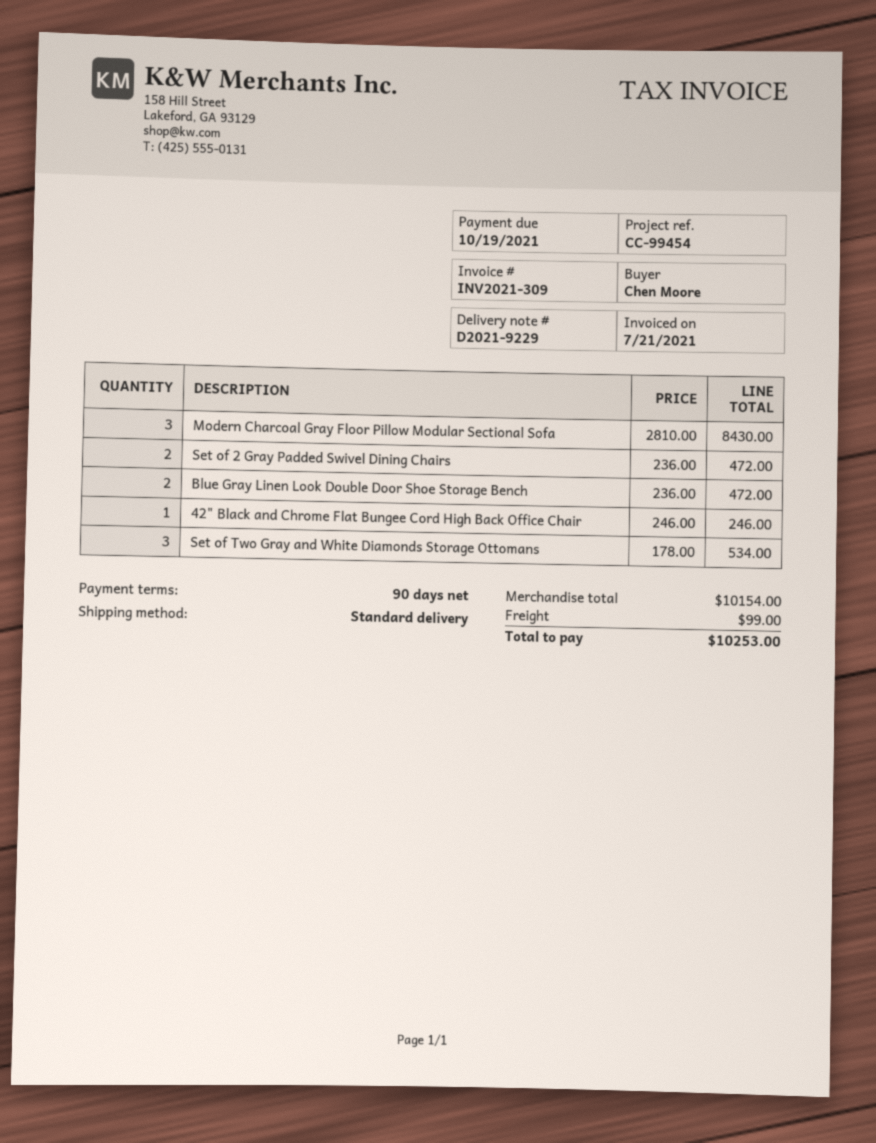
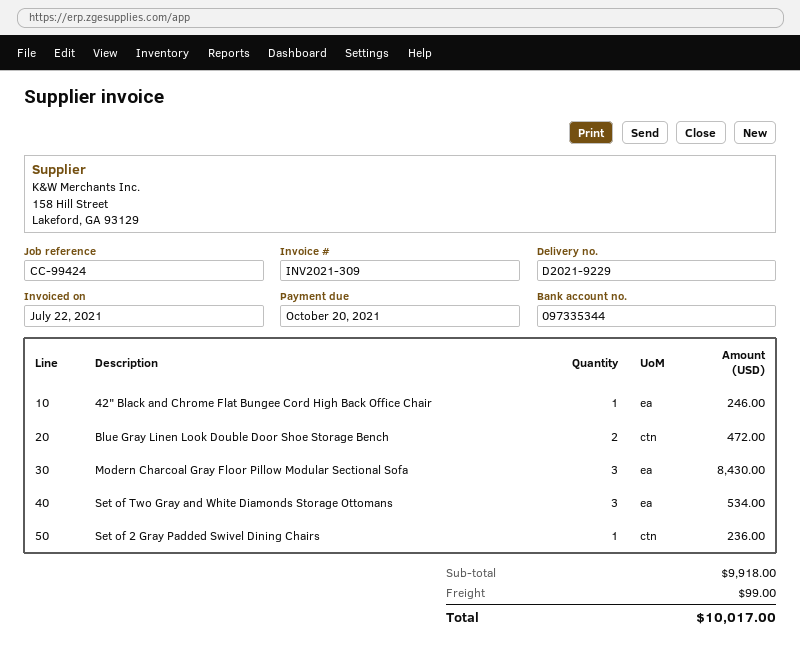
invoice date: 2021-07-21 -> 2021-07-22
due date: 2021-10-19 -> 2021-10-20
reference: CC-99454 -> CC-99424
Set of 2 Gray Padded Swivel Dining Chairs: 2 for 472.00 -> 1 for 236.00
subtotal: 10154.00 -> 9918.00
total: 10253.00 -> 10017.00

